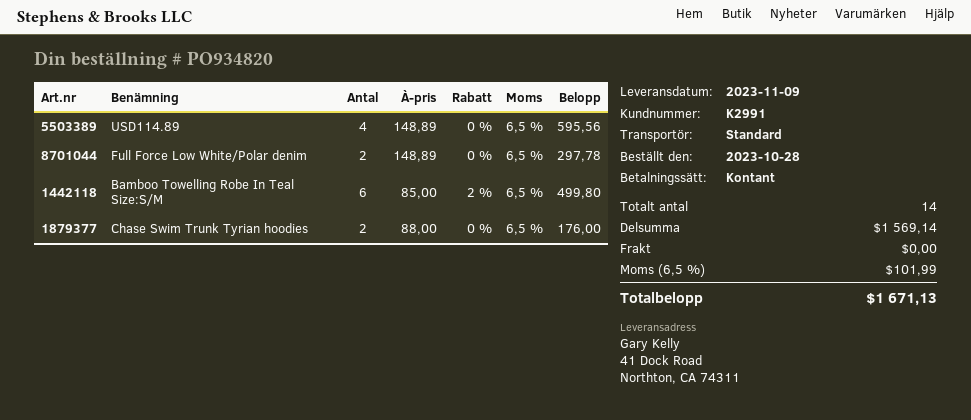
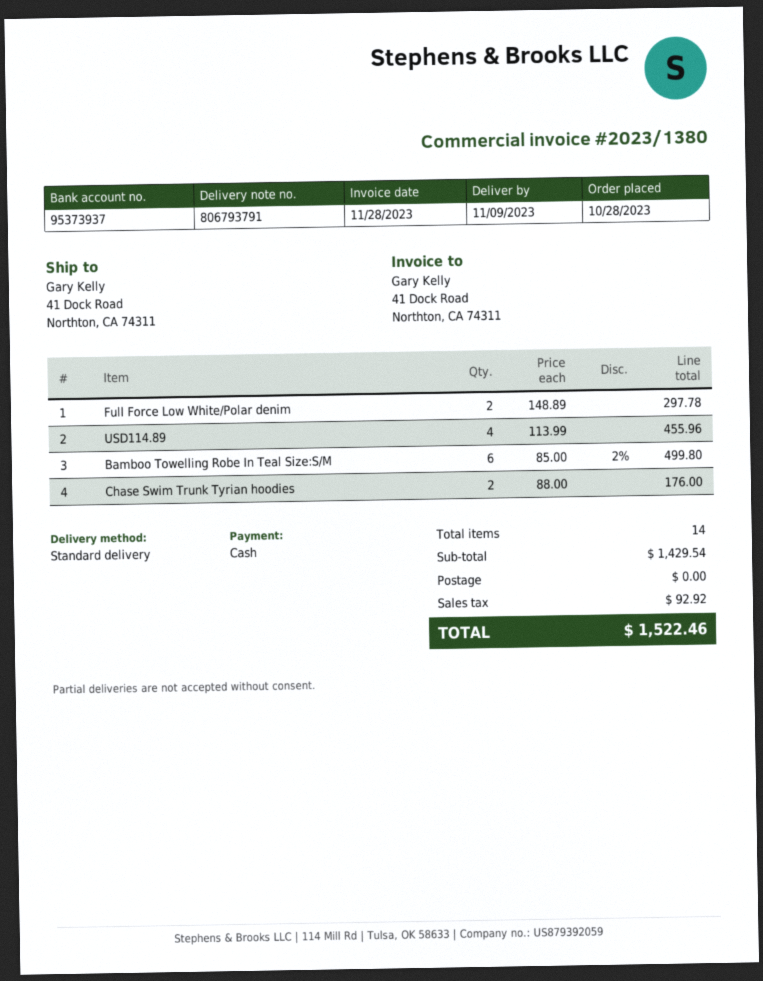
USD114.89: 4 x 148.89 = 595.56 -> 4 x 113.99 = 455.96
subtotal: 1569.14 -> 1429.54
tax: 101.99 -> 92.92
total: 1671.13 -> 1522.46

